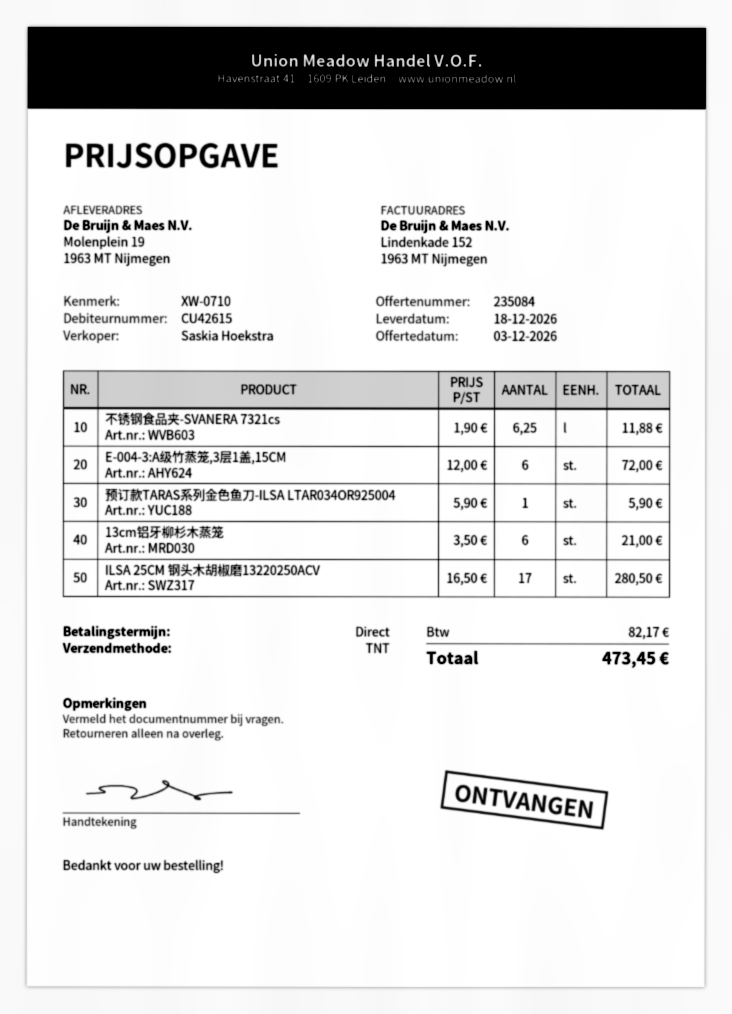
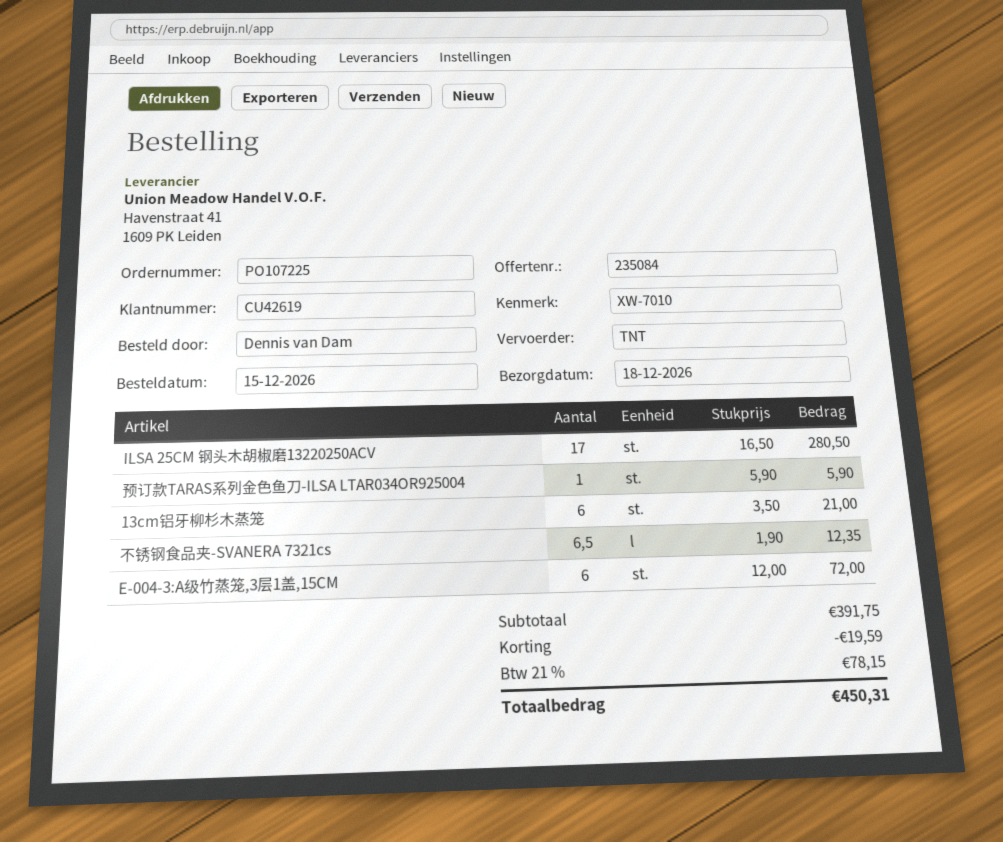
customer number: CU42615 -> CU42619
reference: XW-0710 -> XW-7010
不锈钢食品夹-SVANERA 7321cs: 6.25 x 1.90 = 11.88 -> 6.5 x 1.90 = 12.35
discount: none -> 19.59
tax: 82.17 -> 78.15
total: 473.45 -> 450.31

